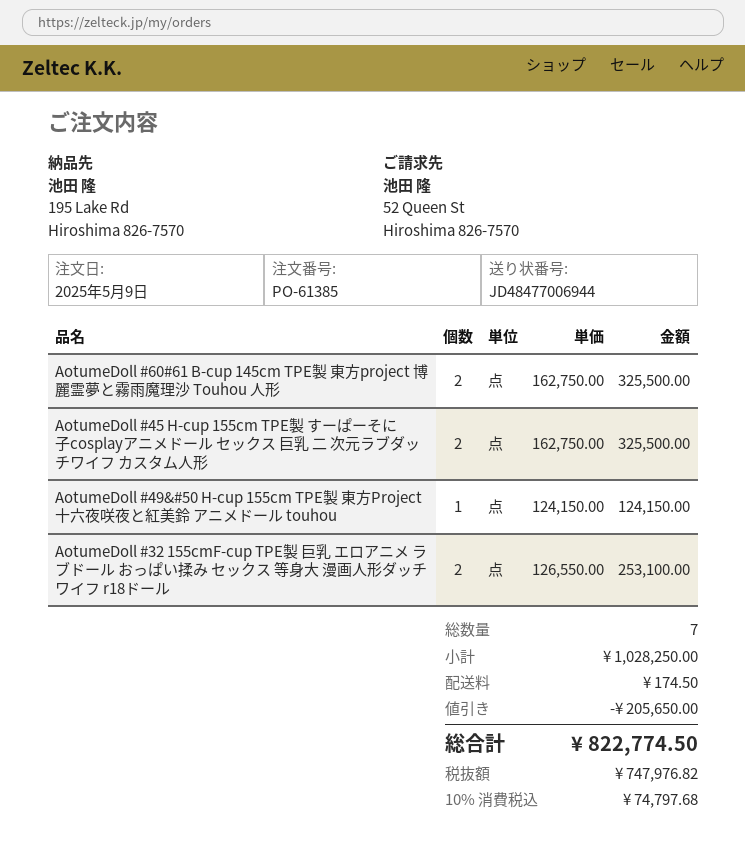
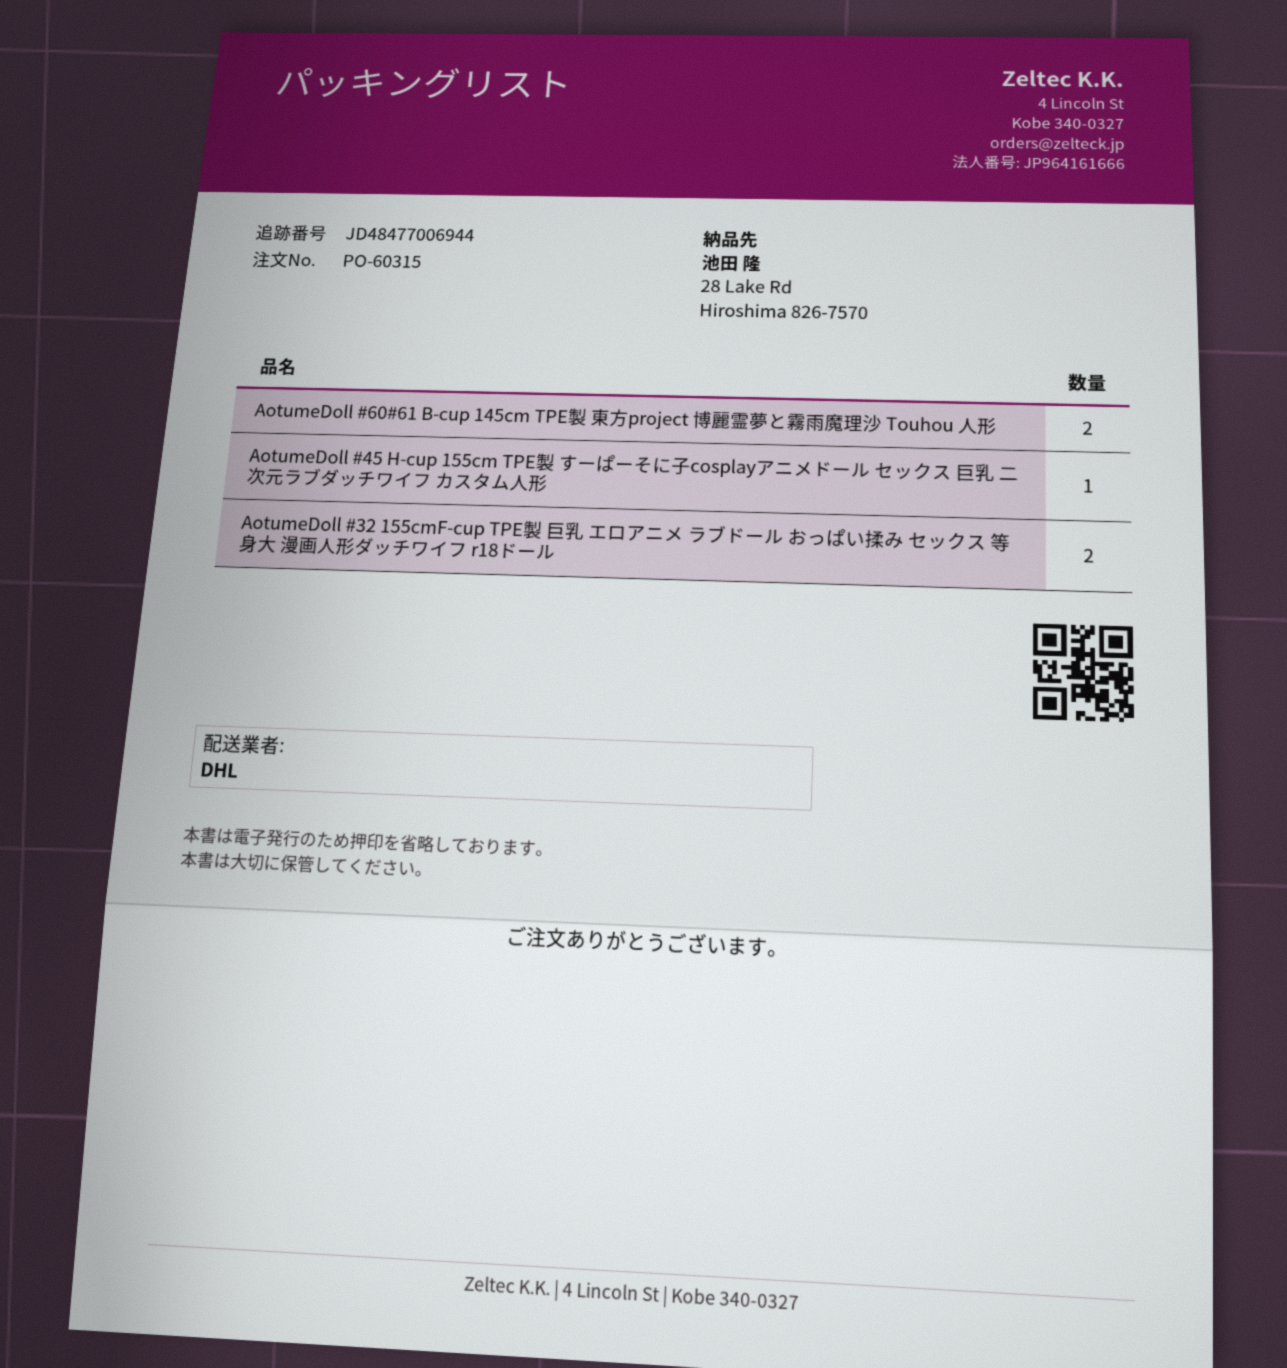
order number: PO-61385 -> PO-60315
ship to: 195 Lake Rd, Hiroshima 826-7570 -> 28 Lake Rd, Hiroshima 826-7570
AotumeDoll #45 H-cup 155cm TPE製 すーぱーそに子cosplayアニメドール セックス 巨乳 二 次元ラブダッチワイフ カスタム人形: 2 -> 1
AotumeDoll #49&#50 H-cup 155cm TPE製 東方Project 十六夜咲夜と紅美鈴 アニメドール touhou: 1 -> none

